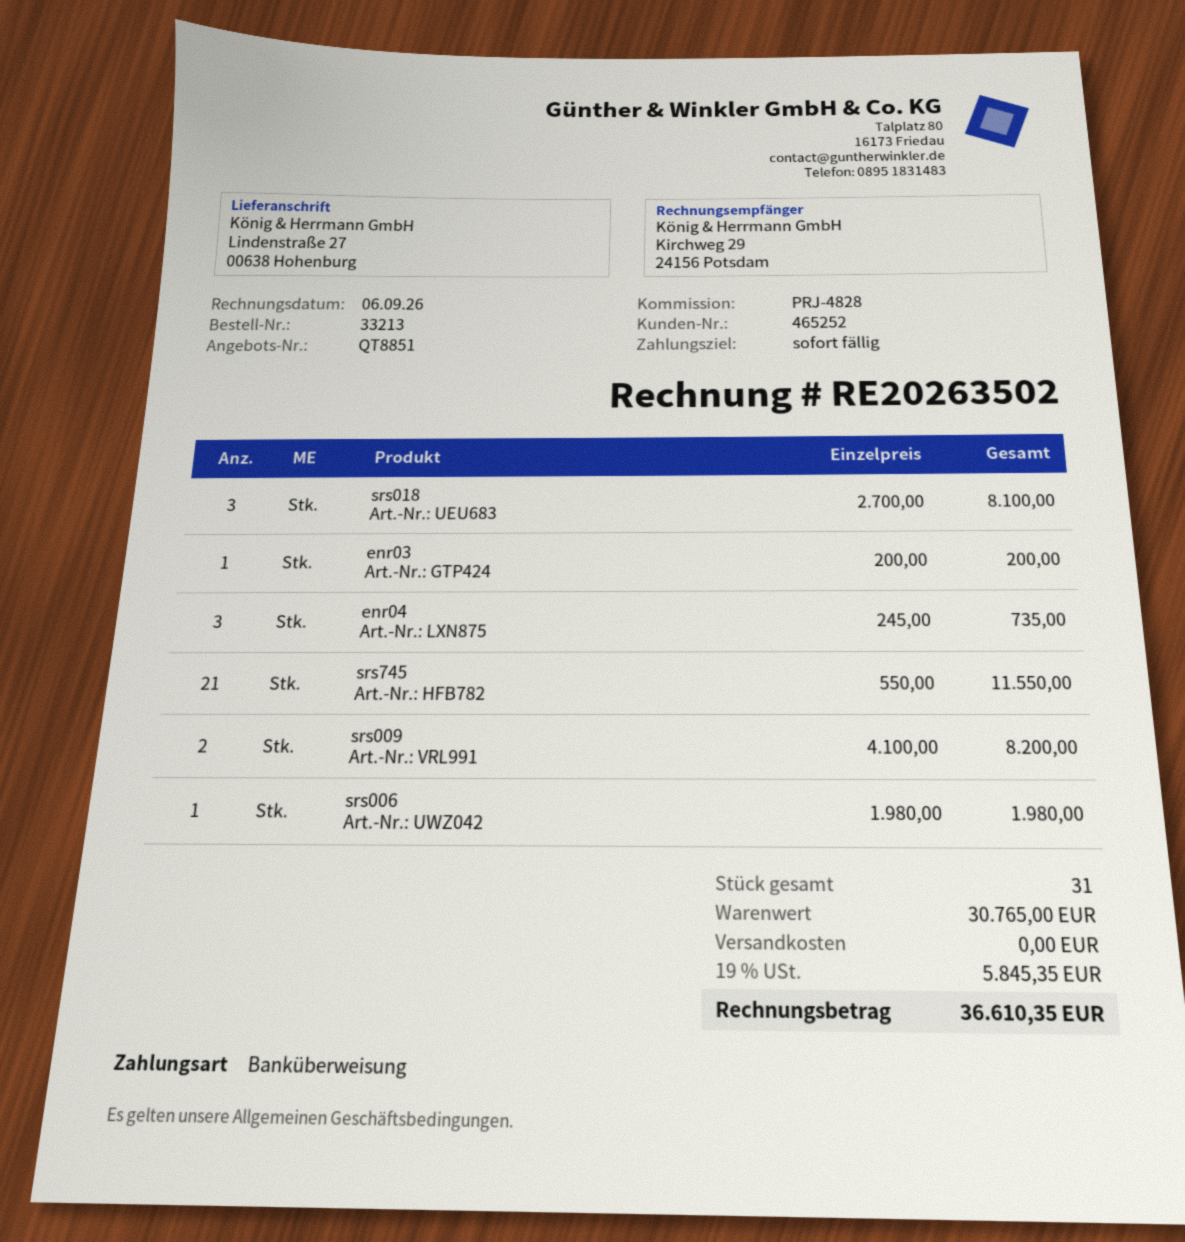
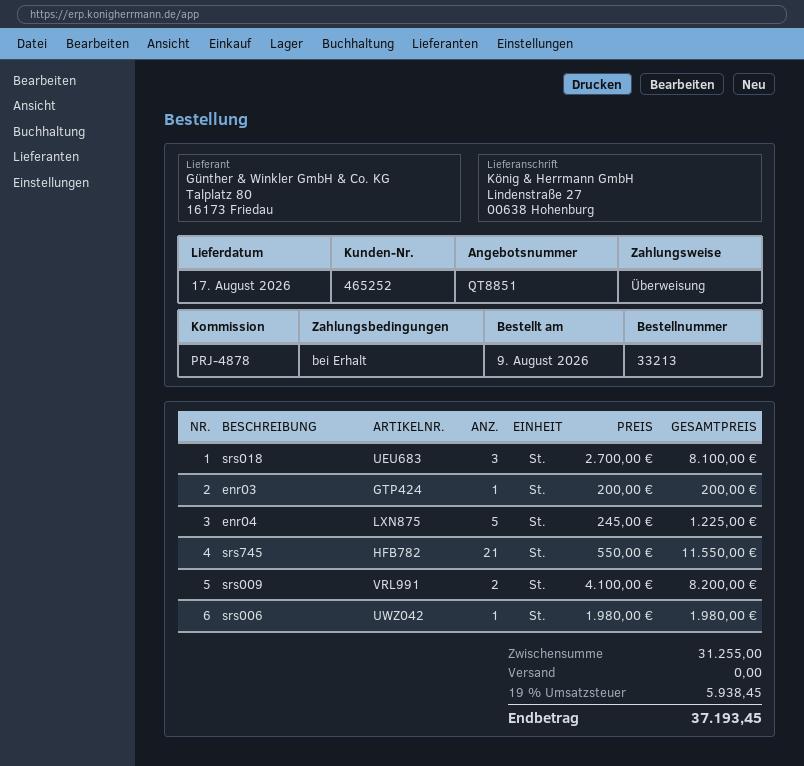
reference: PRJ-4828 -> PRJ-4878
enr04: 3 x 245.00 = 735.00 -> 5 x 245.00 = 1225.00
subtotal: 30765.00 -> 31255.00
tax: 19% = 5845.35 -> 19% = 5938.45
total: 36610.35 -> 37193.45

